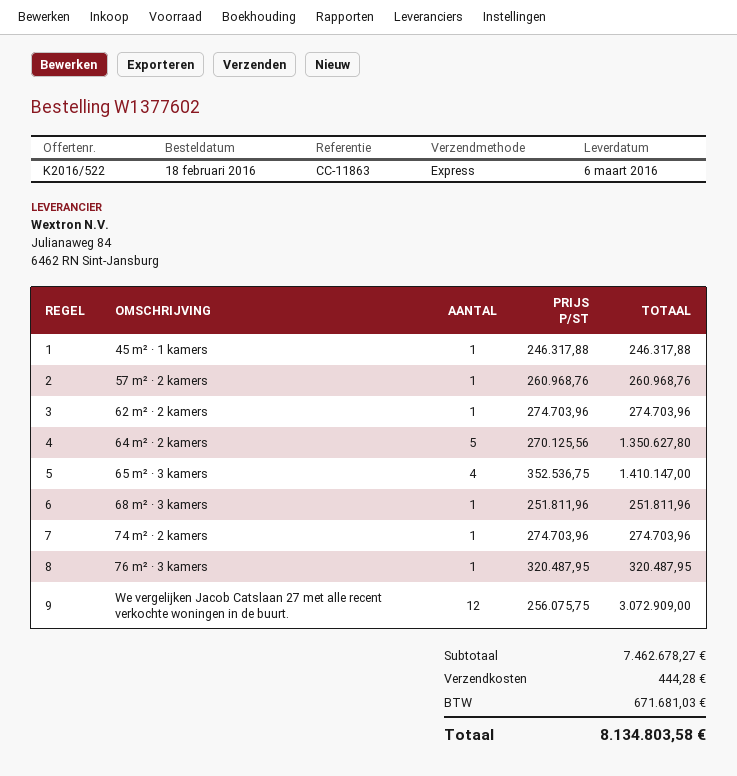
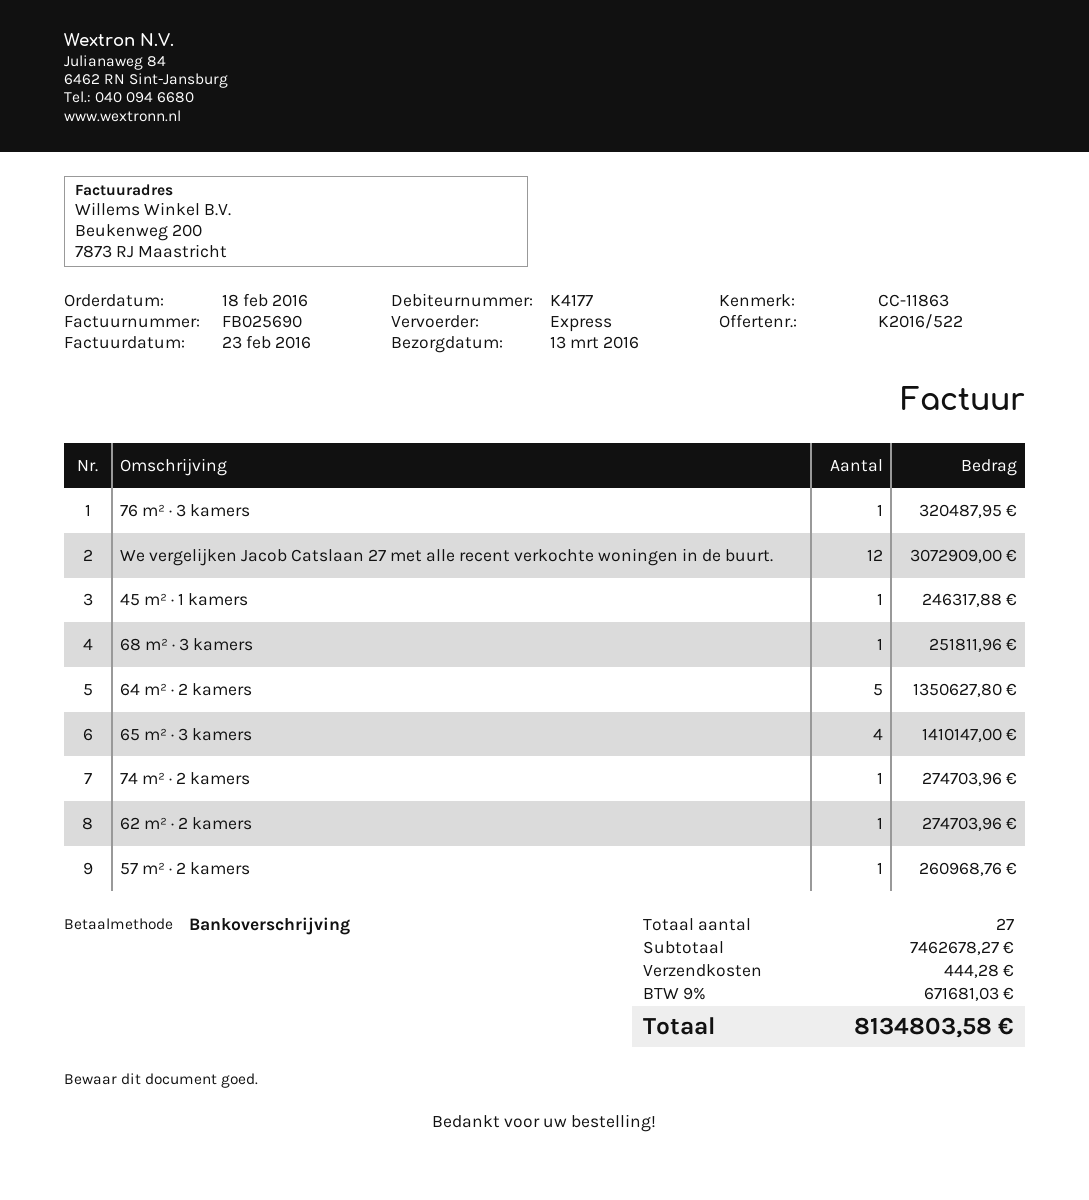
delivery date: 2016-03-06 -> 2016-03-13

